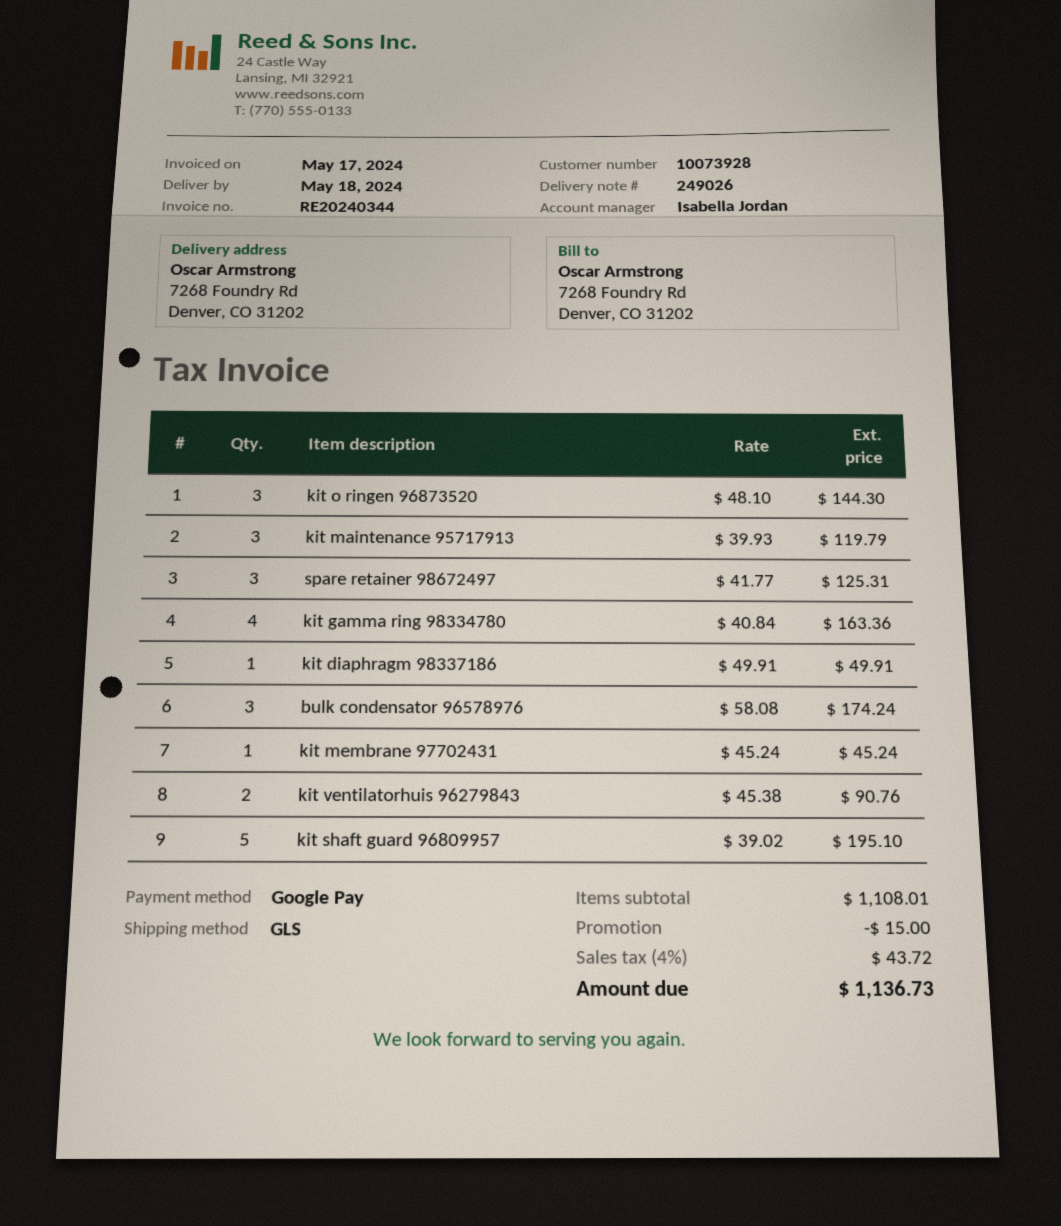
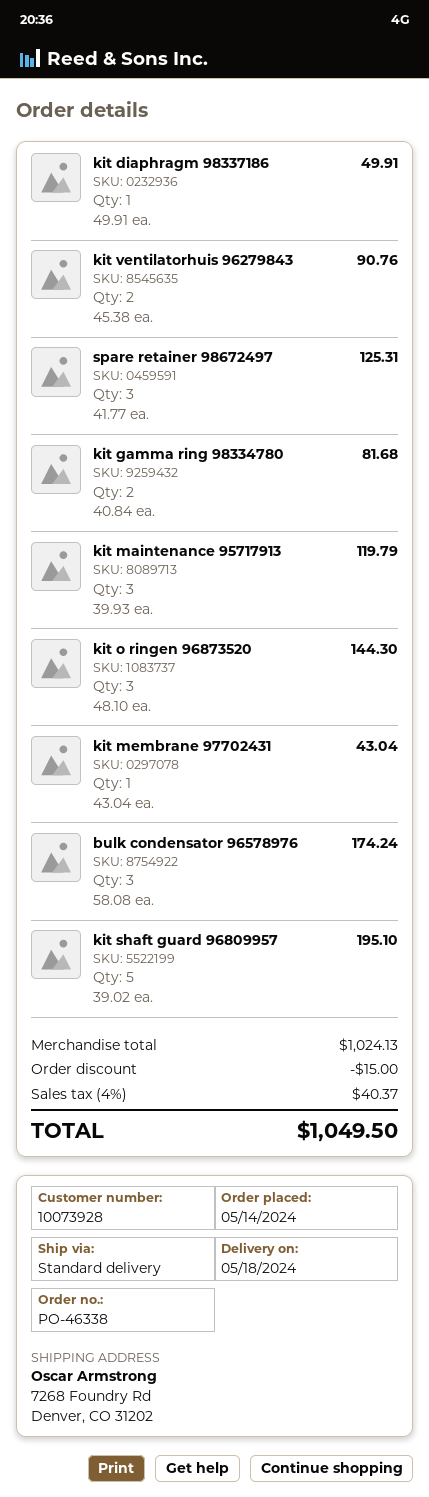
shipping method: GLS -> standard
kit gamma ring 98334780: 4 x 40.84 = 163.36 -> 2 x 40.84 = 81.68
kit membrane 97702431: 1 x 45.24 = 45.24 -> 1 x 43.04 = 43.04
subtotal: 1108.01 -> 1024.13
tax: 4% = 43.72 -> 4% = 40.37
total: 1136.73 -> 1049.50

